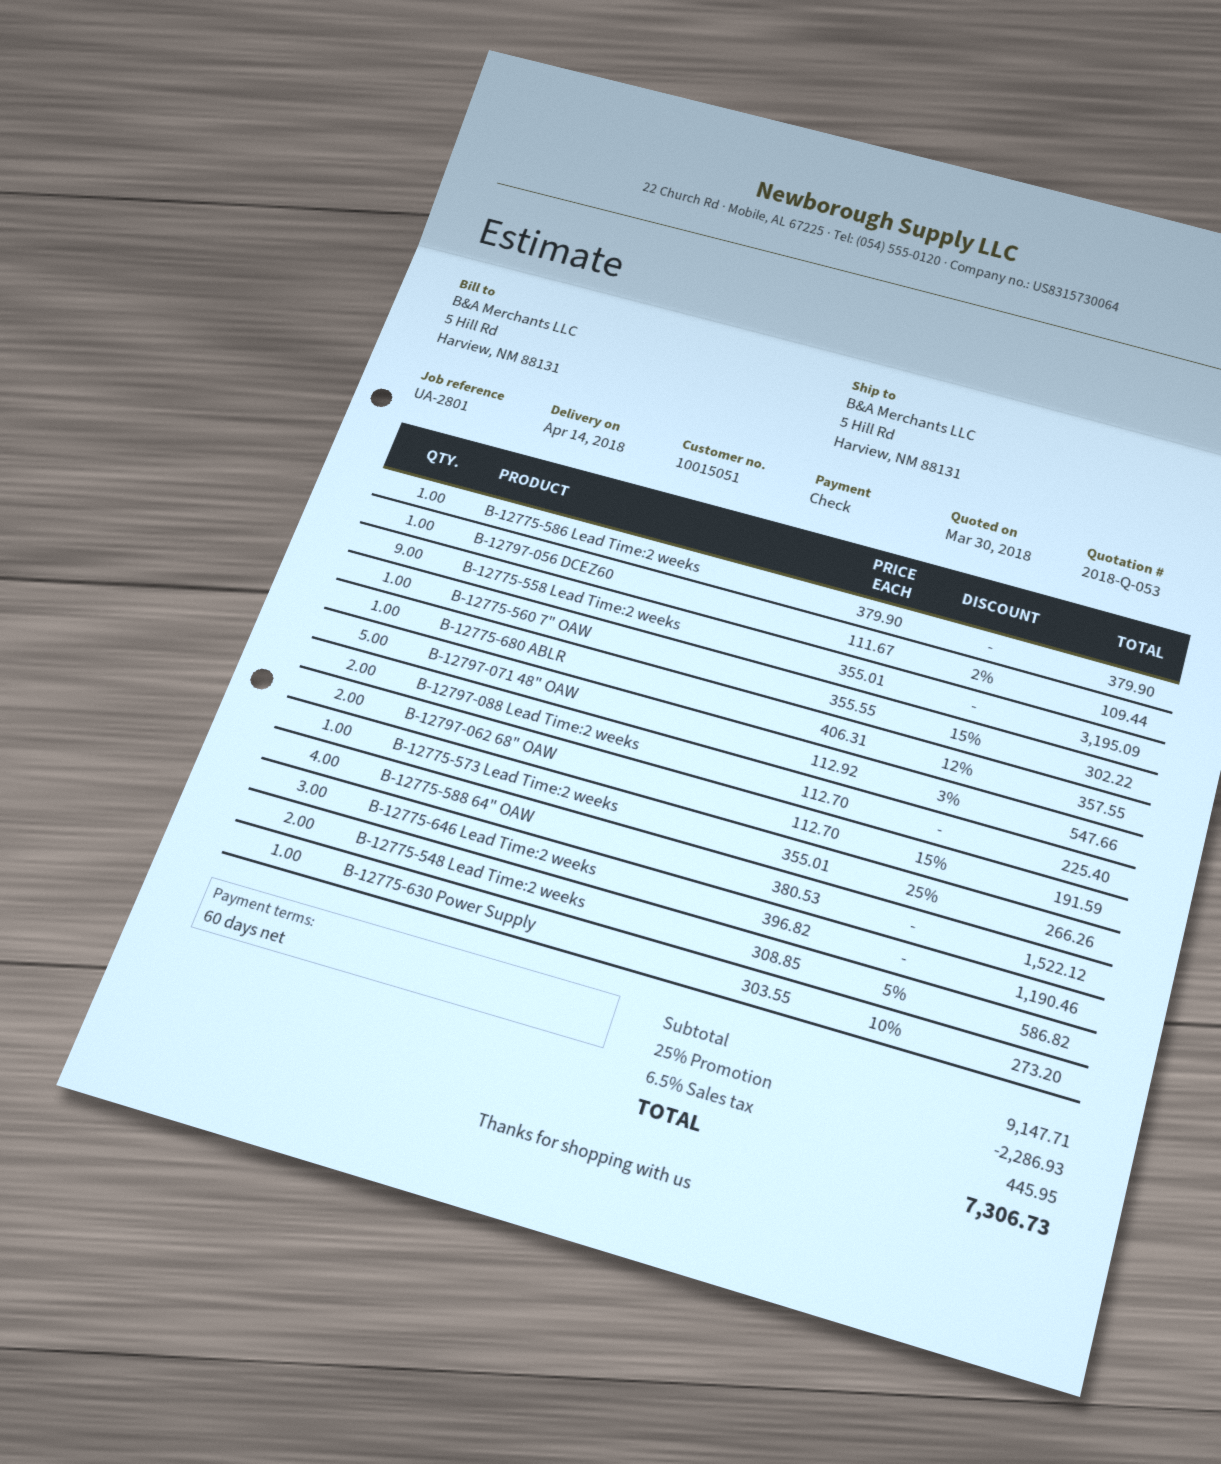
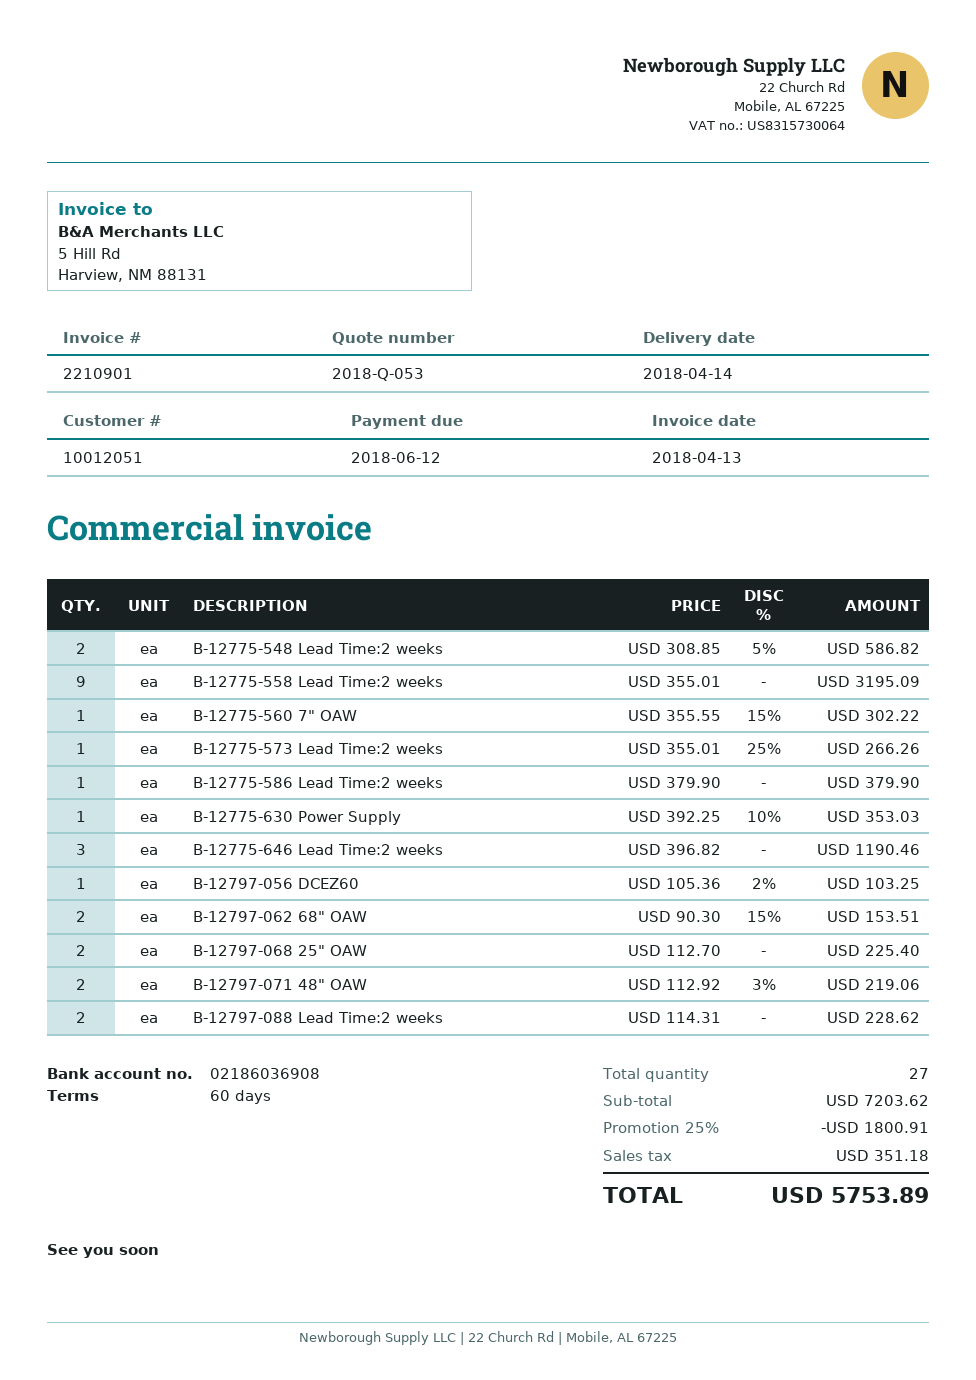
customer number: 10015051 -> 10012051
B-12797-056 DCEZ60: 1 x 111.67 - 2% = 109.44 -> 1 x 105.36 - 2% = 103.25
B-12775-680 ABLR: 1 x 406.31 - 12% = 357.55 -> none
B-12797-071 48" OAW: 5 x 112.92 - 3% = 547.66 -> 2 x 112.92 - 3% = 219.06
B-12797-088 Lead Time:2 weeks: 2 x 112.70 = 225.40 -> 2 x 114.31 = 228.62
B-12797-062 68" OAW: 2 x 112.70 - 15% = 191.59 -> 2 x 90.30 - 15% = 153.51
B-12775-588 64" OAW: 4 x 380.53 = 1522.12 -> none
B-12775-630 Power Supply: 1 x 303.55 - 10% = 273.20 -> 1 x 392.25 - 10% = 353.03
B-12797-068 25" OAW: none -> 2 x 112.70 = 225.40
subtotal: 9147.71 -> 7203.62
discount: 25% = 2286.93 -> 25% = 1800.91
tax: 445.95 -> 351.18
total: 7306.73 -> 5753.89

